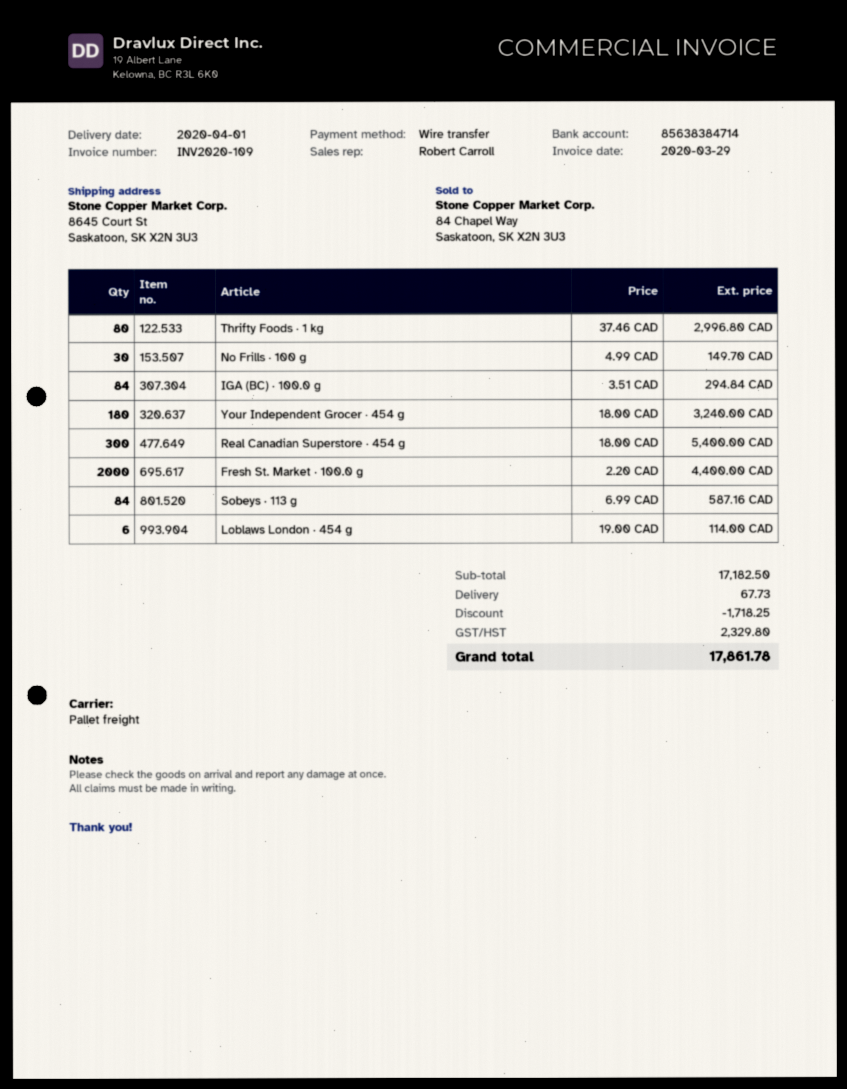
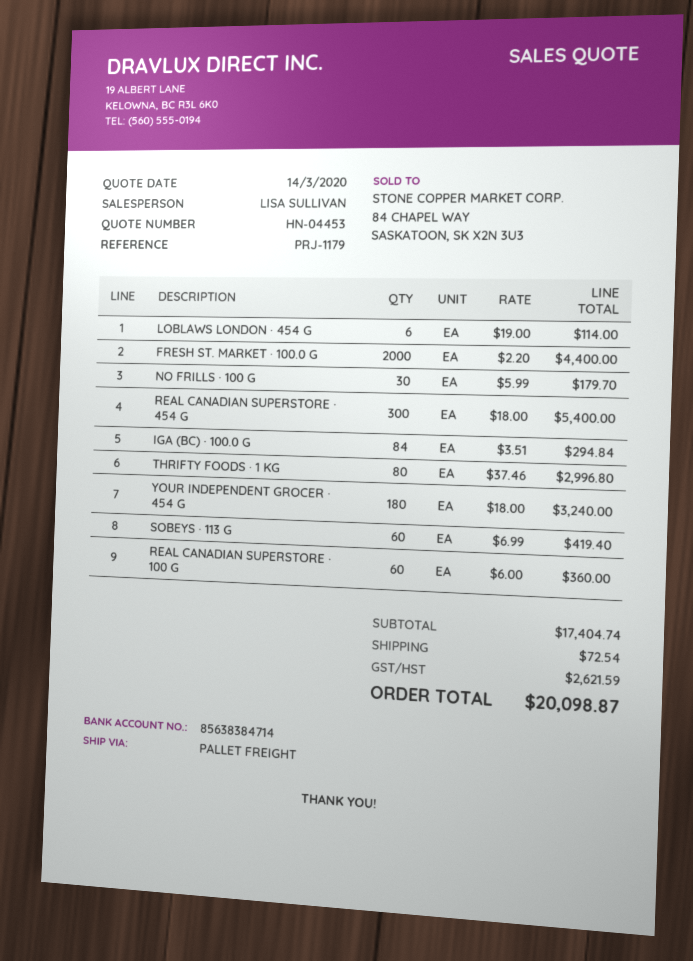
sales rep: Robert Carroll -> LISA SULLIVAN
No Frills · 100 g: 30 x 4.99 = 149.70 -> 30 x 5.99 = 179.70
Sobeys · 113 g: 84 x 6.99 = 587.16 -> 60 x 6.99 = 419.40
REAL CANADIAN SUPERSTORE · 100 G: none -> 60 x 6.00 = 360.00
subtotal: 17182.50 -> 17404.74
discount: 1718.25 -> none
shipping: 67.73 -> 72.54
tax: 2329.80 -> 2621.59
total: 17861.78 -> 20098.87

